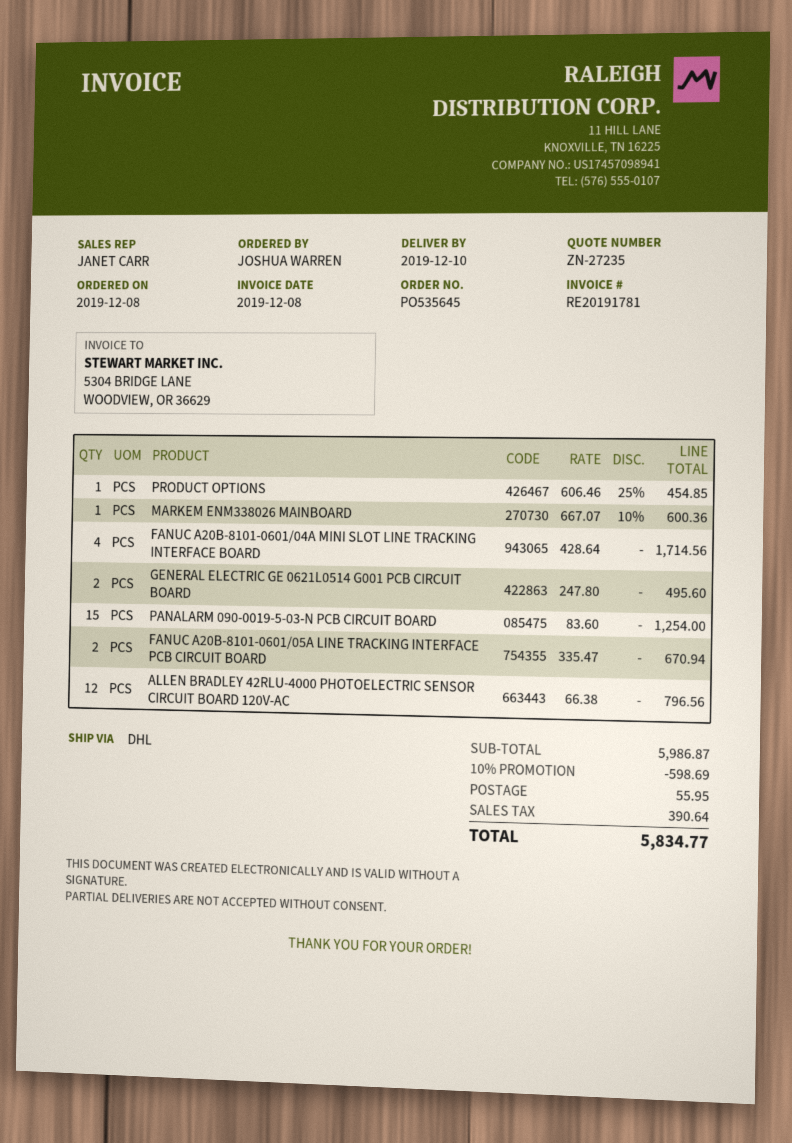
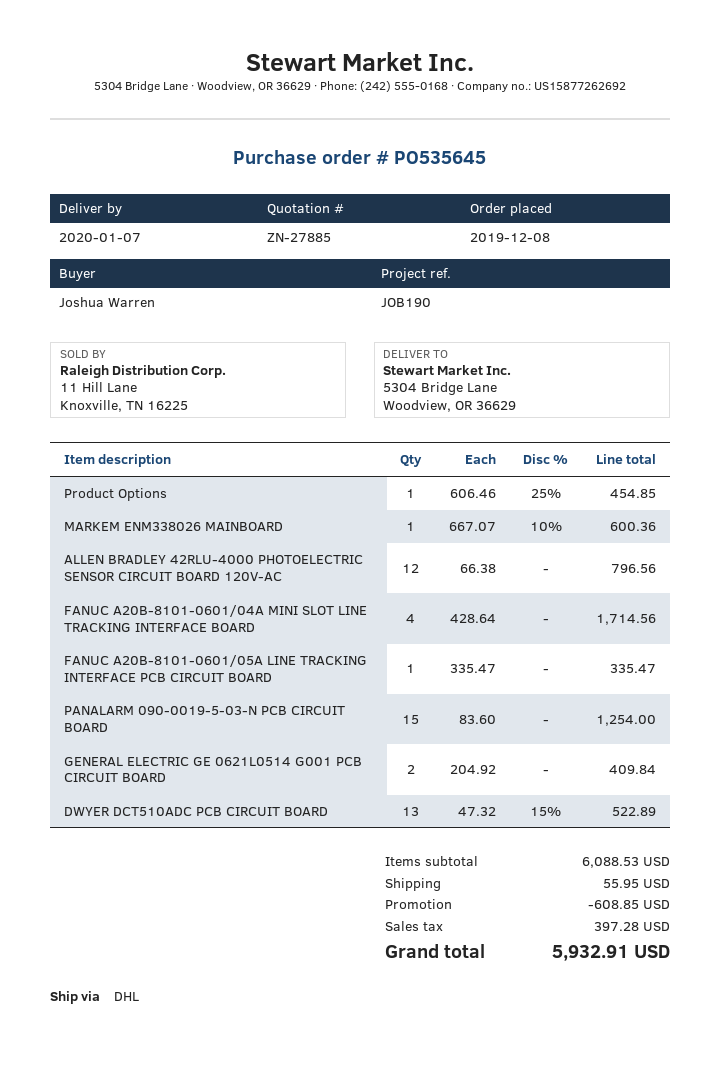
quote number: ZN-27235 -> ZN-27885
delivery date: 2019-12-10 -> 2020-01-07
GENERAL ELECTRIC GE 0621L0514 G001 PCB CIRCUIT BOARD: 2 x 247.80 = 495.60 -> 2 x 204.92 = 409.84
FANUC A20B-8101-0601/05A LINE TRACKING INTERFACE PCB CIRCUIT BOARD: 2 x 335.47 = 670.94 -> 1 x 335.47 = 335.47
DWYER DCT510ADC PCB CIRCUIT BOARD: none -> 13 x 47.32 - 15% = 522.89
subtotal: 5986.87 -> 6088.53
discount: 598.69 -> 608.85
tax: 390.64 -> 397.28
total: 5834.77 -> 5932.91

